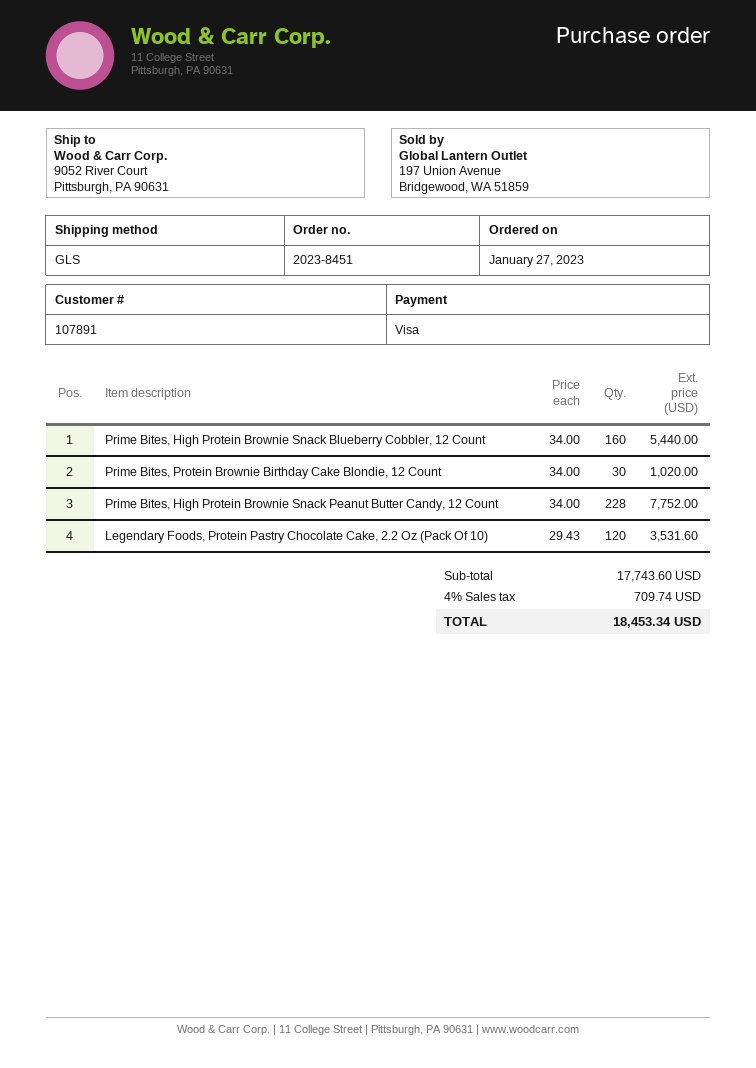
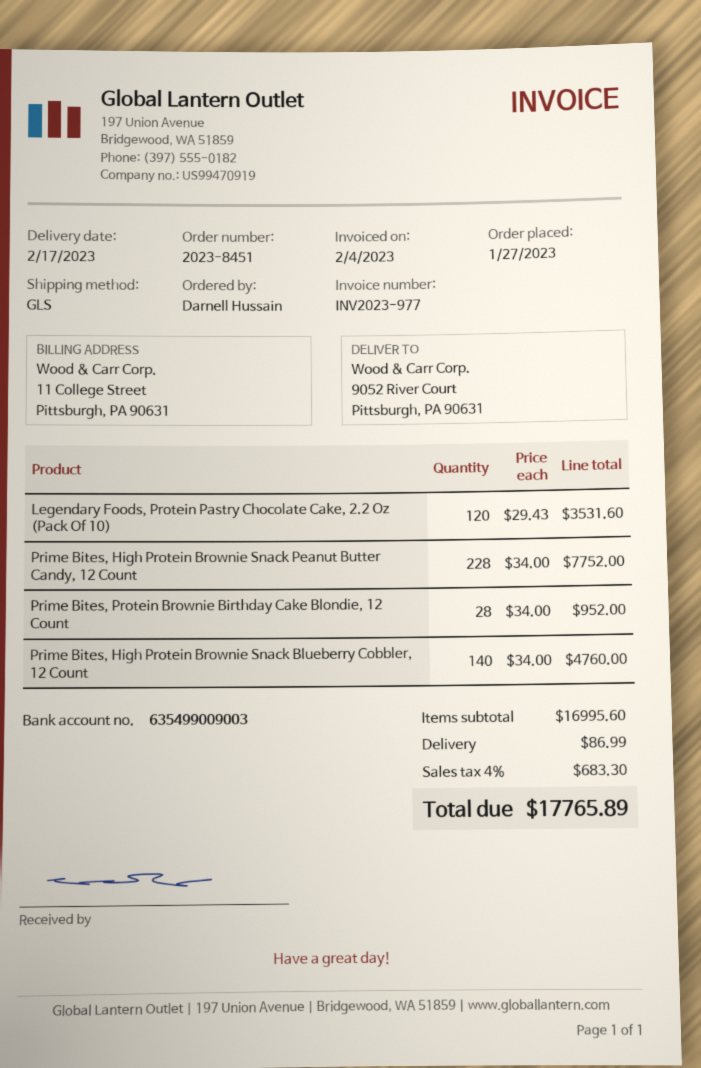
Prime Bites, High Protein Brownie Snack Blueberry Cobbler, 12 Count: 160 x 34.00 = 5440.00 -> 140 x 34.00 = 4760.00
Prime Bites, Protein Brownie Birthday Cake Blondie, 12 Count: 30 x 34.00 = 1020.00 -> 28 x 34.00 = 952.00
subtotal: 17743.60 -> 16995.60
shipping: none -> 86.99
tax: 4% = 709.74 -> 4% = 683.30
total: 18453.34 -> 17765.89

